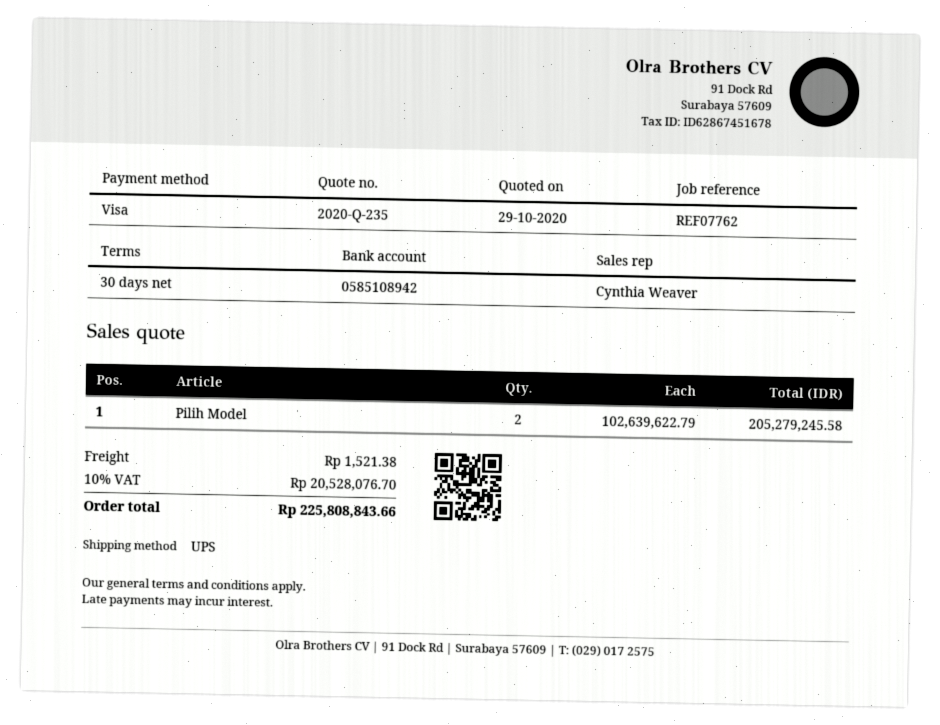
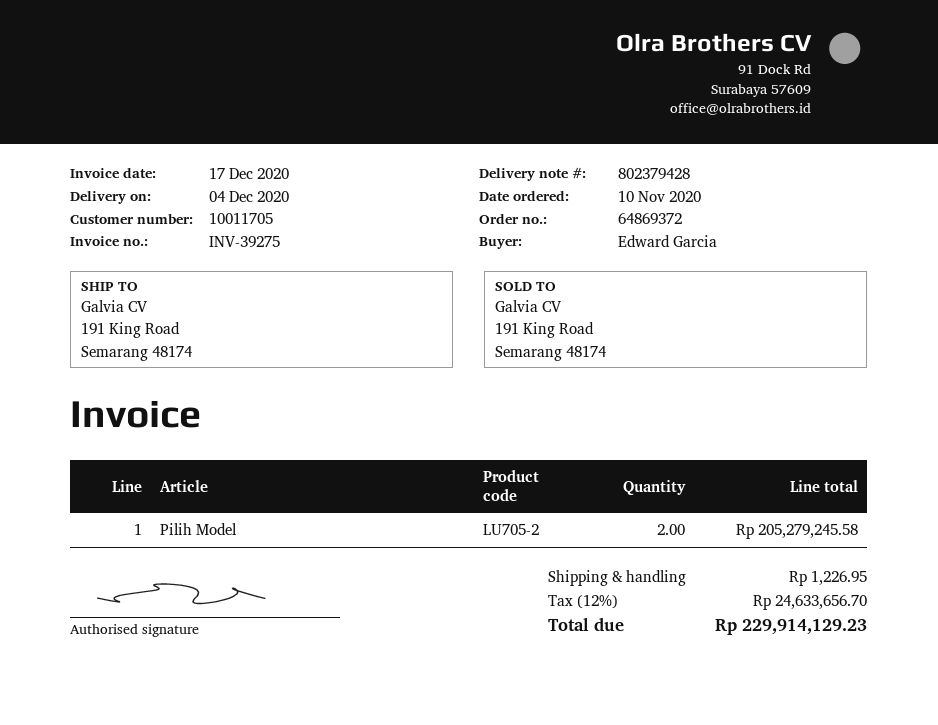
shipping: 1521.38 -> 1226.95
tax: 10% = 20528076.70 -> 12% = 24633656.70
total: 225808843.66 -> 229914129.23

